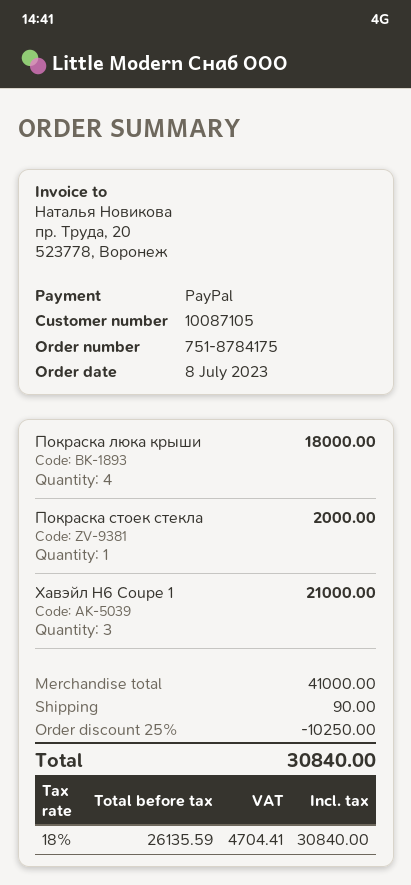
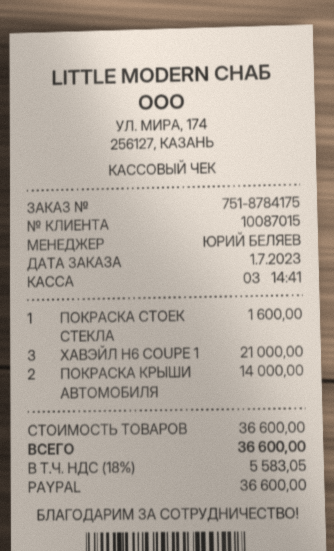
order date: 2023-07-08 -> 2023-07-01
customer number: 10087105 -> 10087015
Покраска люка крыши: 4 for 18000.00 -> none
Покраска стоек стекла: 1 for 2000.00 -> 1 for 1600.00
ПОКРАСКА КРЫШИ АВТОМОБИЛЯ: none -> 2 for 14000.00
subtotal: 41000.00 -> 36600.00
discount: 25% = 10250.00 -> none
shipping: 90.00 -> none
tax: 18% = 4704.41 -> 18% = 5583.05
total: 30840.00 -> 36600.00

